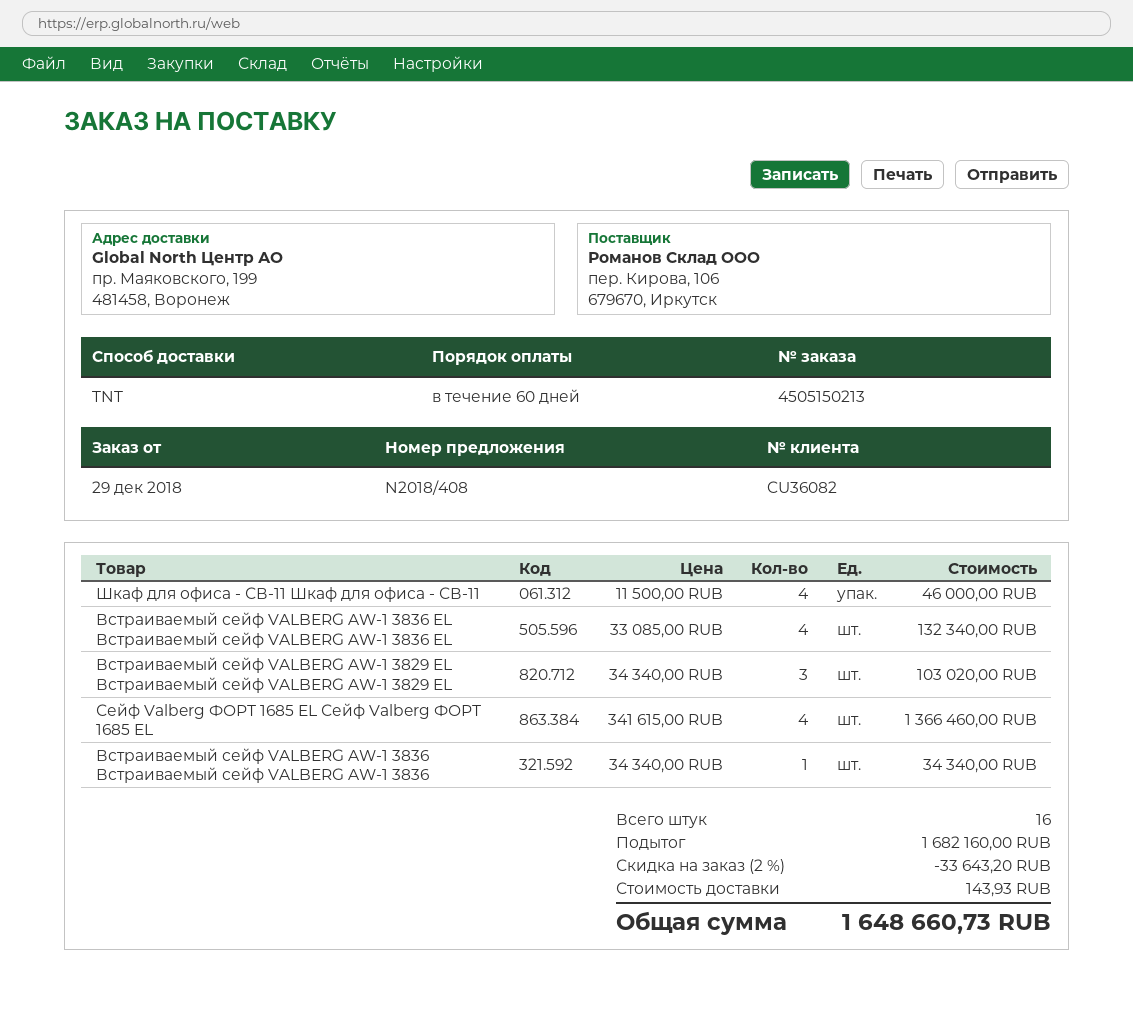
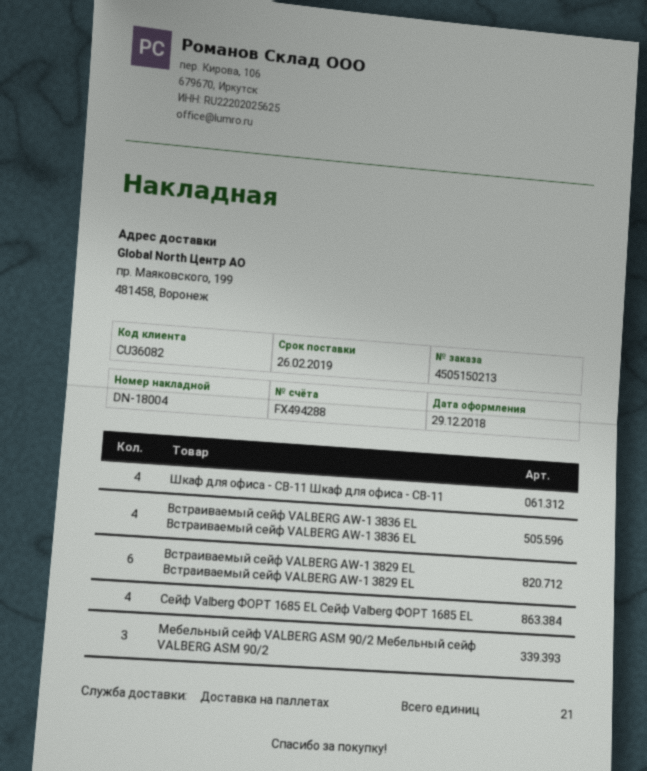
shipping method: TNT -> pallet freight
Встраиваемый сейф VALBERG AW-1 3829 EL Встраиваемый сейф VALBERG AW-1 3829 EL: 3 -> 6
Встраиваемый сейф VALBERG AW-1 3836 Встраиваемый сейф VALBERG AW-1 3836: 1 -> none
Мебельный сейф VALBERG ASM 90/2 Мебельный сейф VALBERG ASM 90/2: none -> 3
total quantity: 16 -> 21

